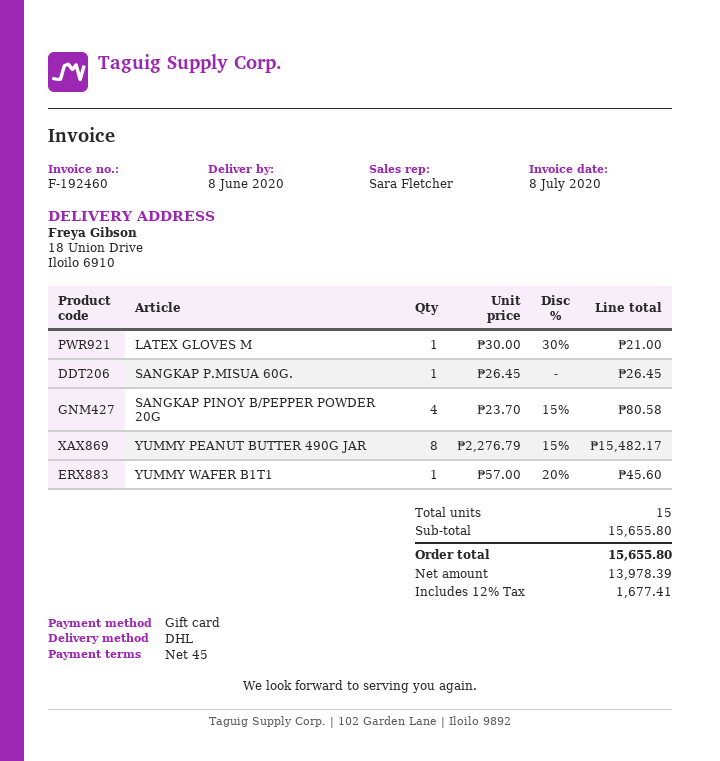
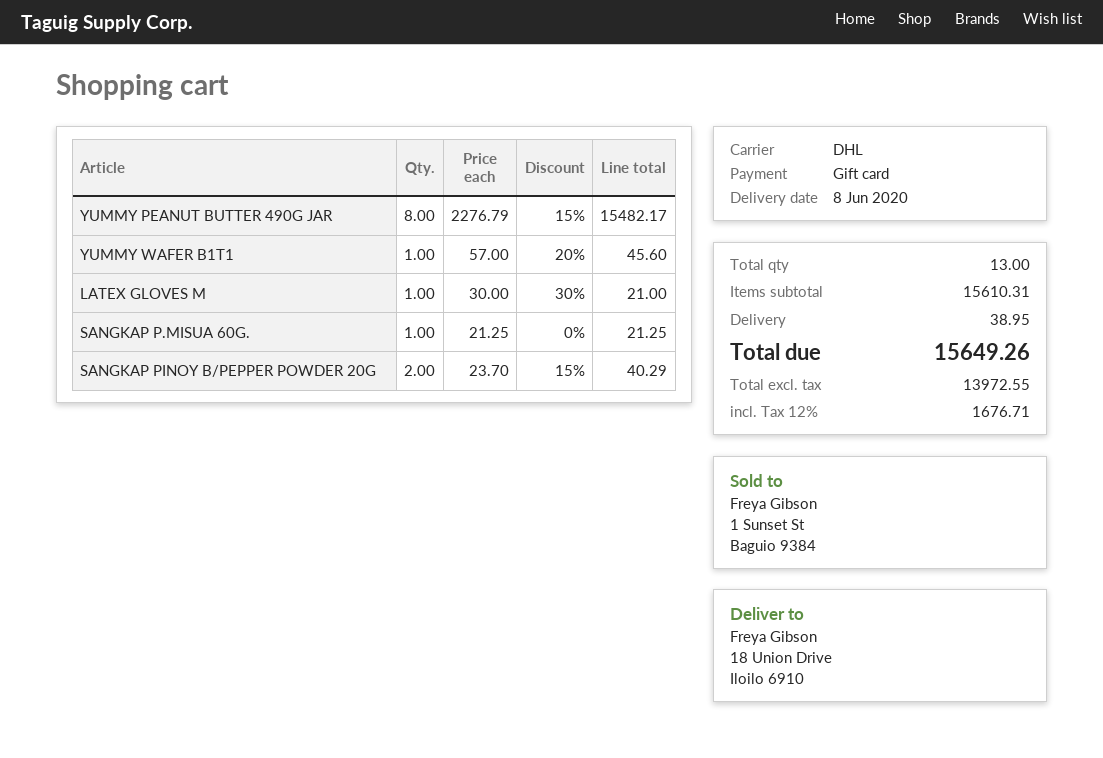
SANGKAP P.MISUA 60G.: 1 x 26.45 = 26.45 -> 1 x 21.25 = 21.25
SANGKAP PINOY B/PEPPER POWDER 20G: 4 x 23.70 - 15% = 80.58 -> 2 x 23.70 - 15% = 40.29
total quantity: 15 -> 13
subtotal: 15655.80 -> 15610.31
shipping: none -> 38.95
net: 13978.39 -> 13972.55
tax: 12% = 1677.41 -> 12% = 1676.71
total: 15655.80 -> 15649.26

